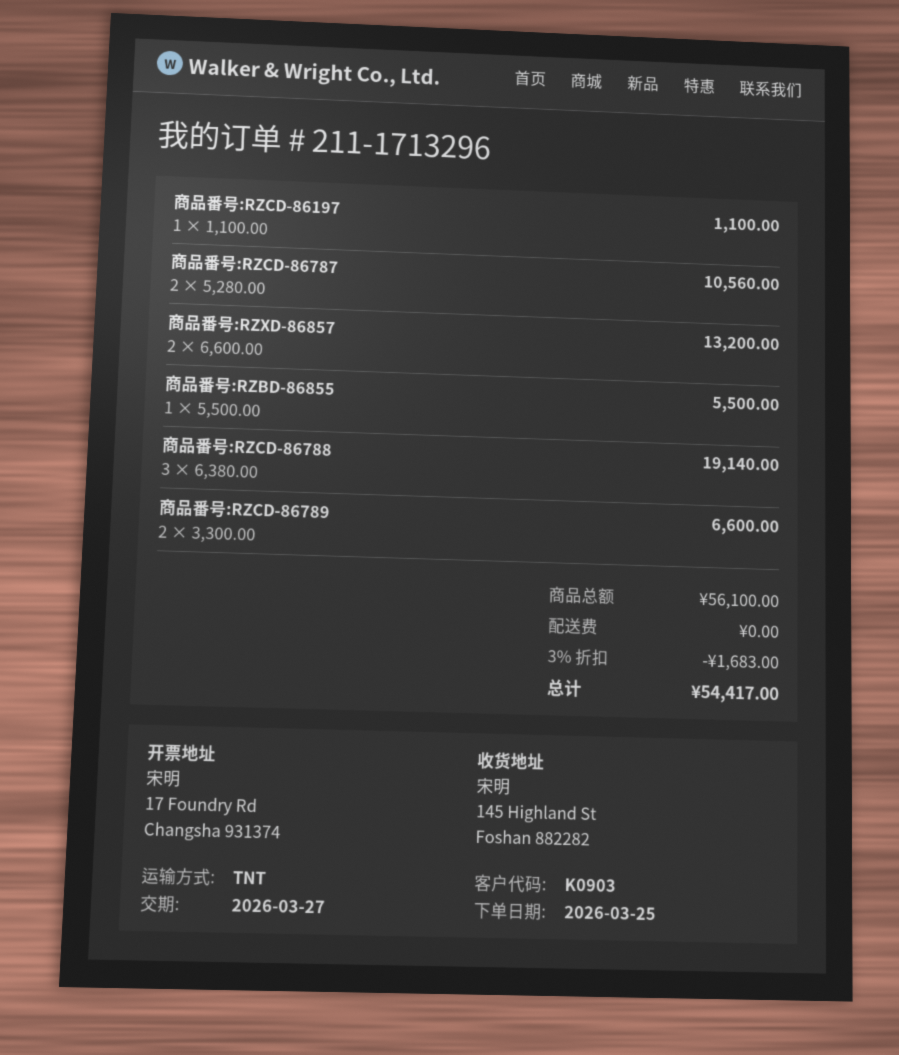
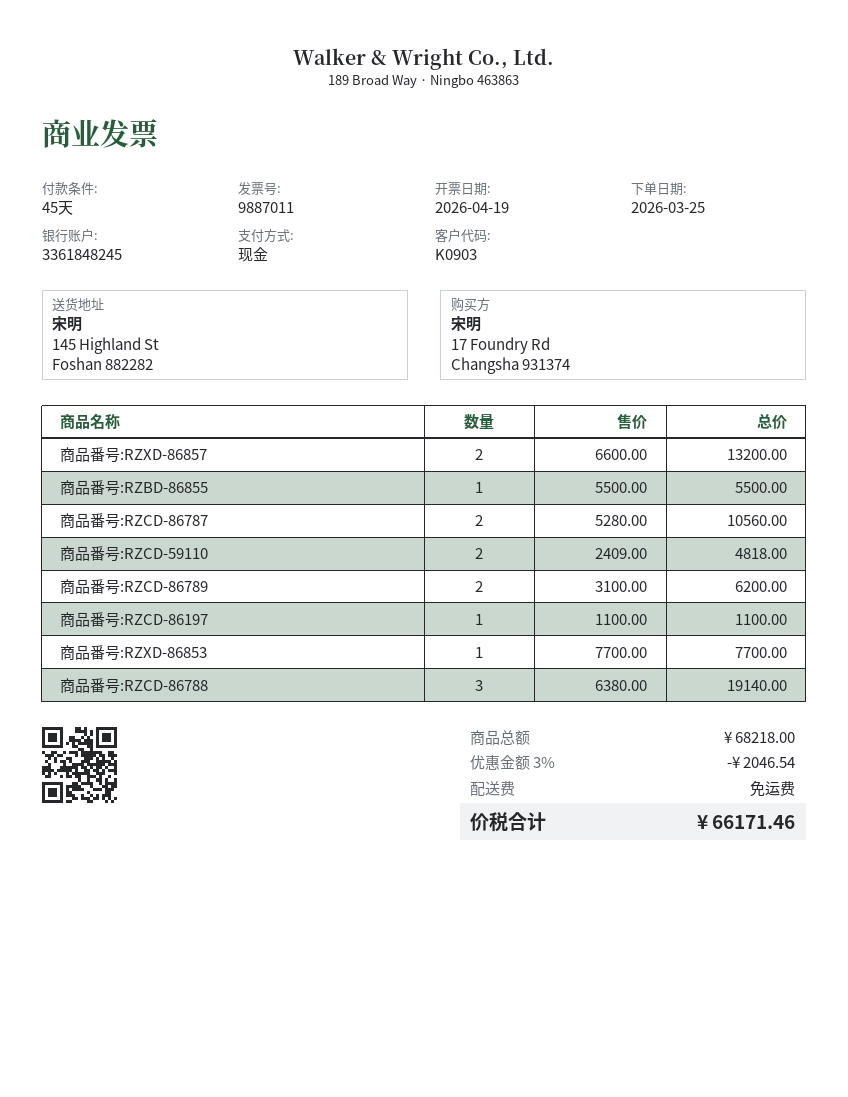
商品番号:RZCD-86789: 2 x 3300.00 = 6600.00 -> 2 x 3100.00 = 6200.00
商品番号:RZCD-59110: none -> 2 x 2409.00 = 4818.00
商品番号:RZXD-86853: none -> 1 x 7700.00 = 7700.00
subtotal: 56100.00 -> 68218.00
discount: 3% = 1683.00 -> 3% = 2046.54
total: 54417.00 -> 66171.46

